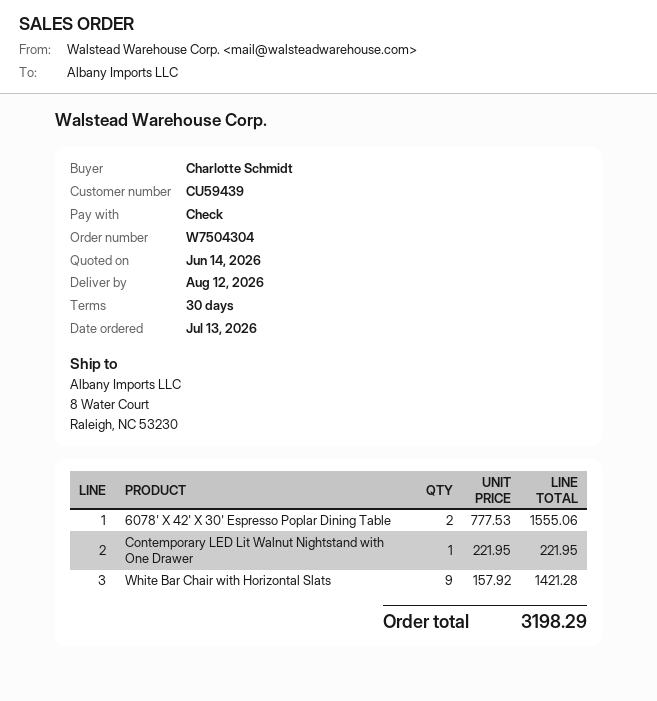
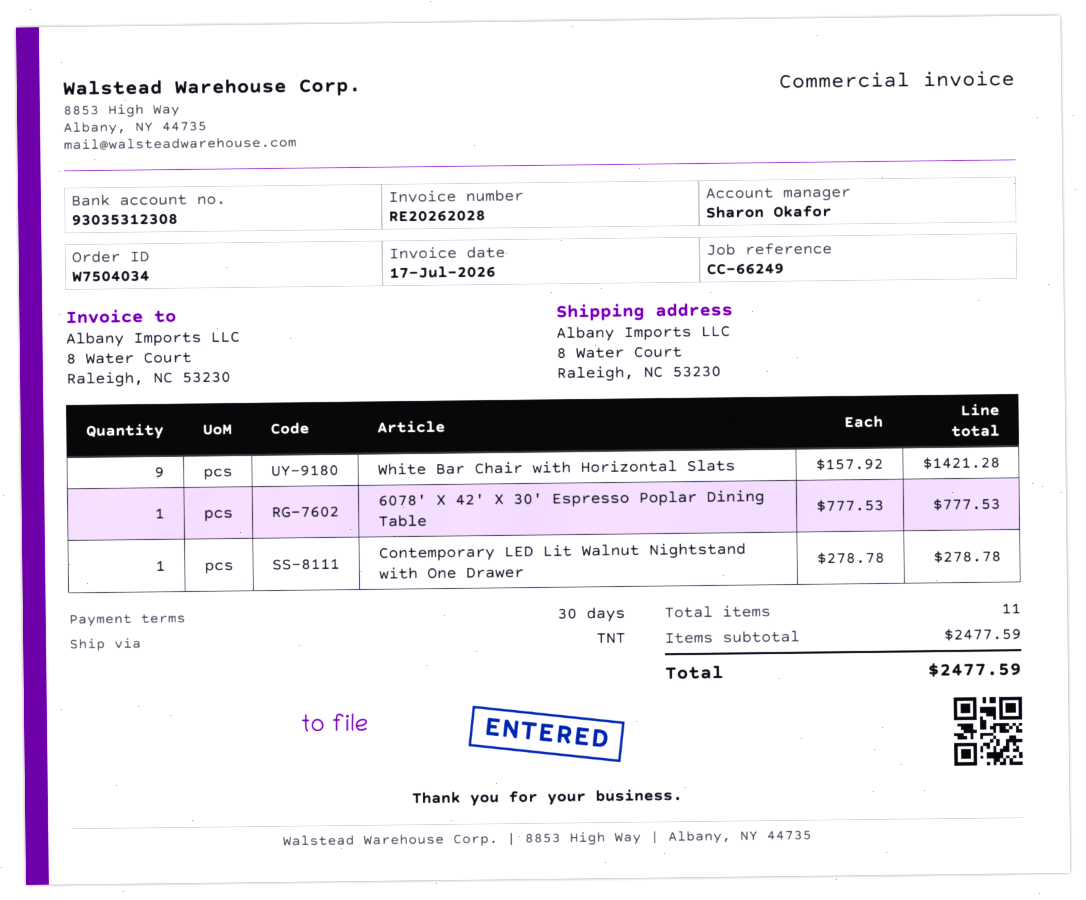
order number: W7504304 -> W7504034
6078' X 42' X 30' Espresso Poplar Dining Table: 2 x 777.53 = 1555.06 -> 1 x 777.53 = 777.53
Contemporary LED Lit Walnut Nightstand with One Drawer: 1 x 221.95 = 221.95 -> 1 x 278.78 = 278.78
total: 3198.29 -> 2477.59

